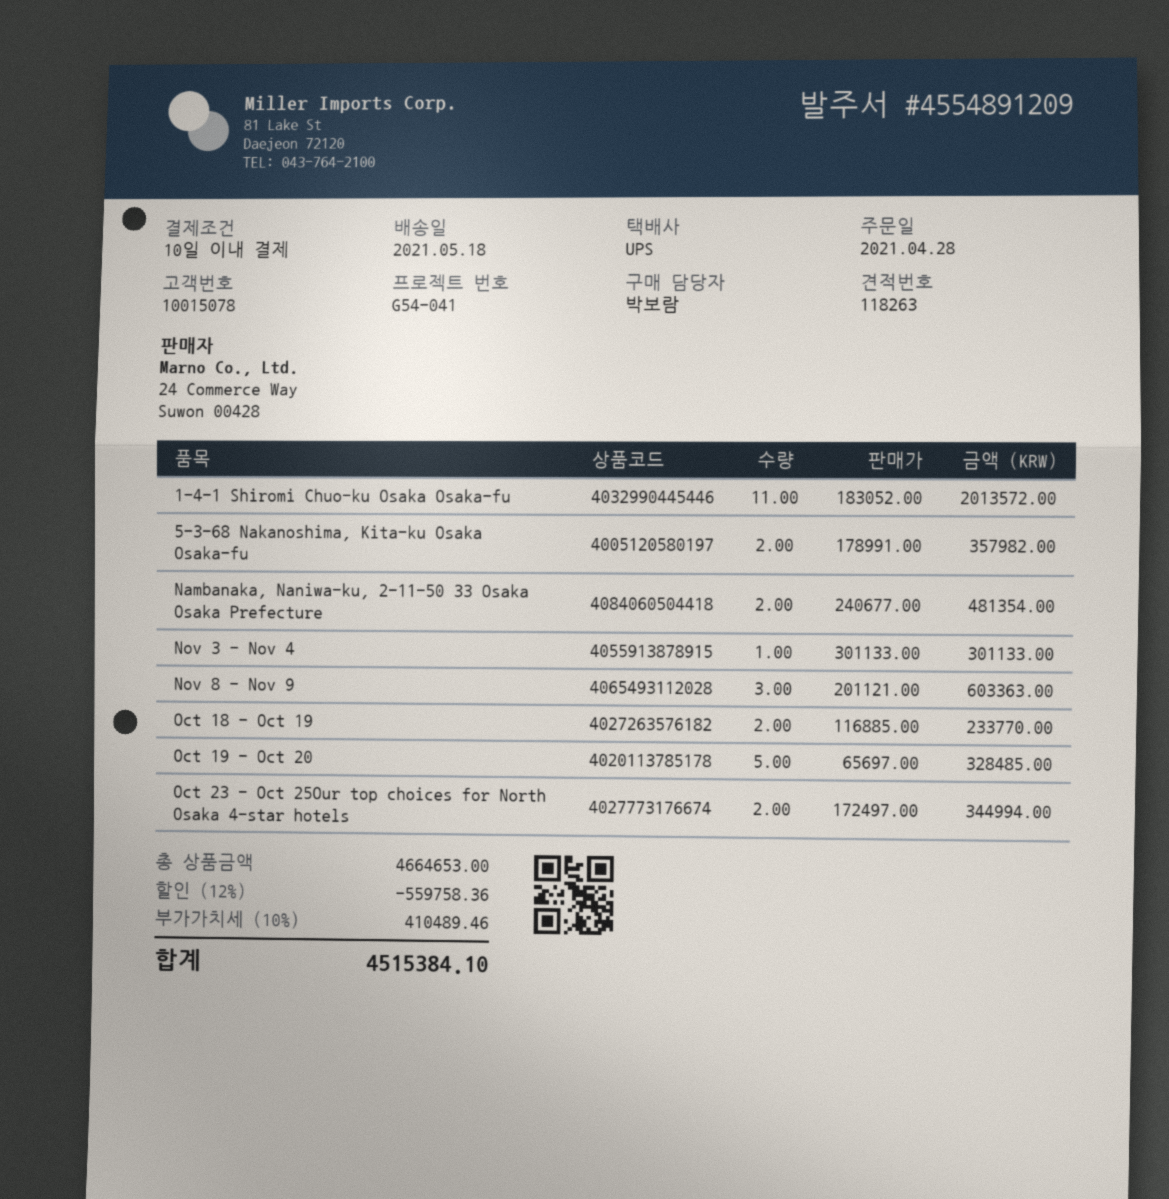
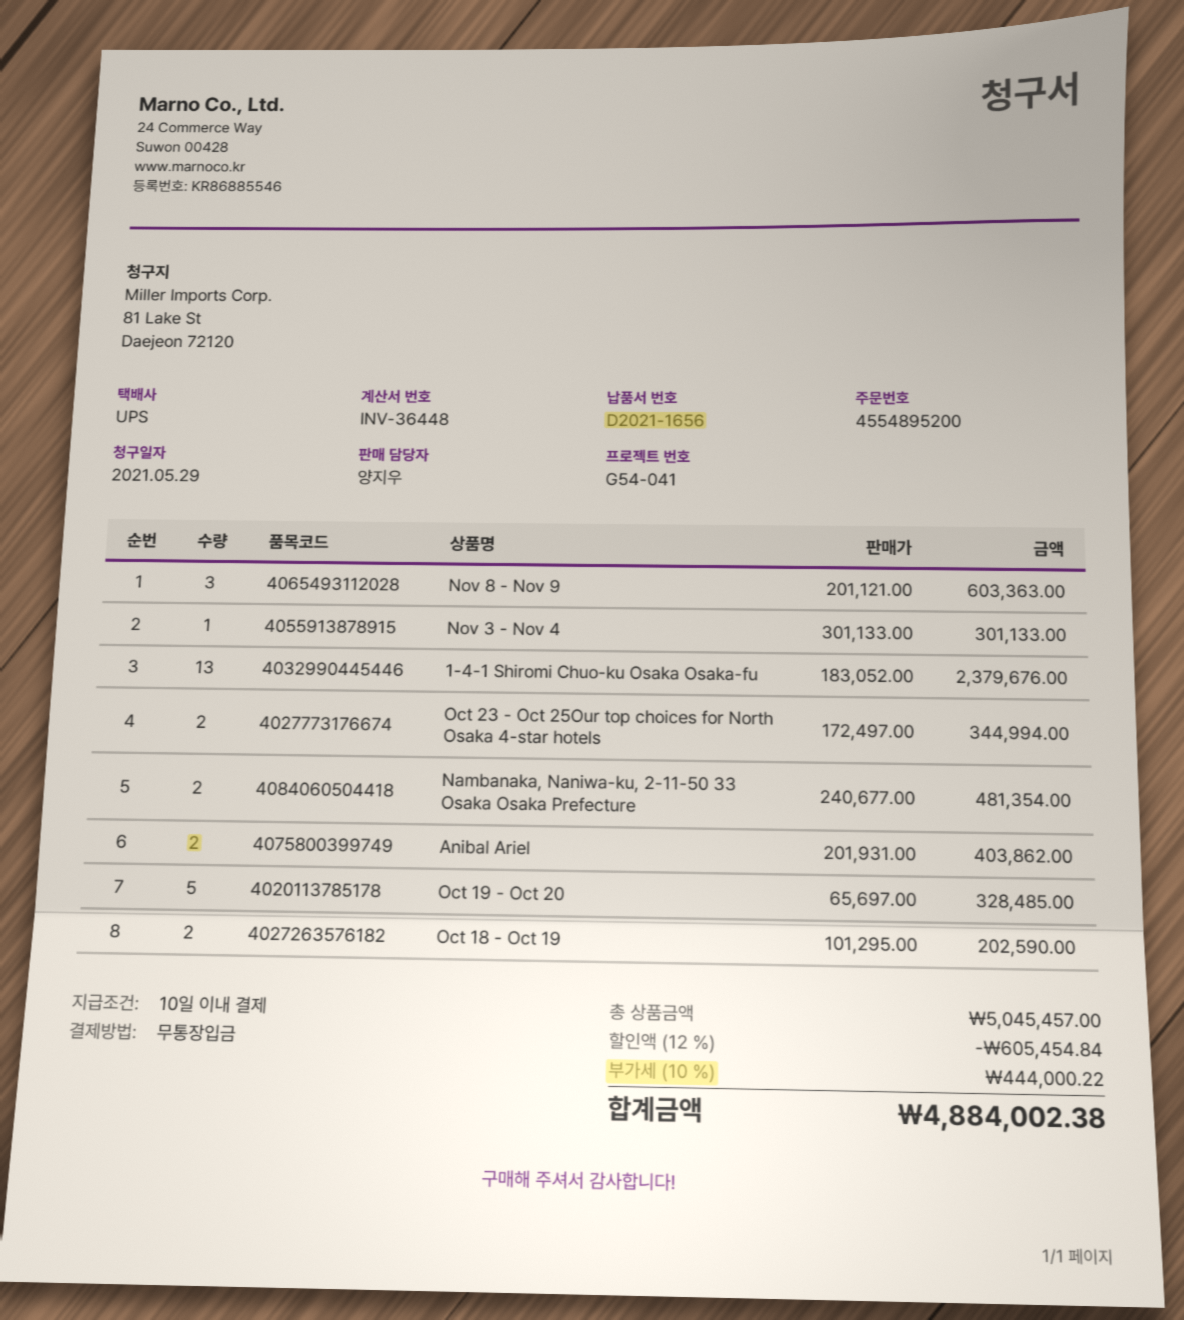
order number: 4554891209 -> 4554895200
1-4-1 Shiromi Chuo-ku Osaka Osaka-fu: 11 x 183052.00 = 2013572.00 -> 13 x 183052.00 = 2379676.00
5-3-68 Nakanoshima, Kita-ku Osaka Osaka-fu: 2 x 178991.00 = 357982.00 -> none
Oct 18 - Oct 19: 2 x 116885.00 = 233770.00 -> 2 x 101295.00 = 202590.00
Anibal Ariel: none -> 2 x 201931.00 = 403862.00
subtotal: 4664653.00 -> 5045457.00
discount: 12% = 559758.36 -> 12% = 605454.84
tax: 10% = 410489.46 -> 10% = 444000.22
total: 4515384.10 -> 4884002.38

